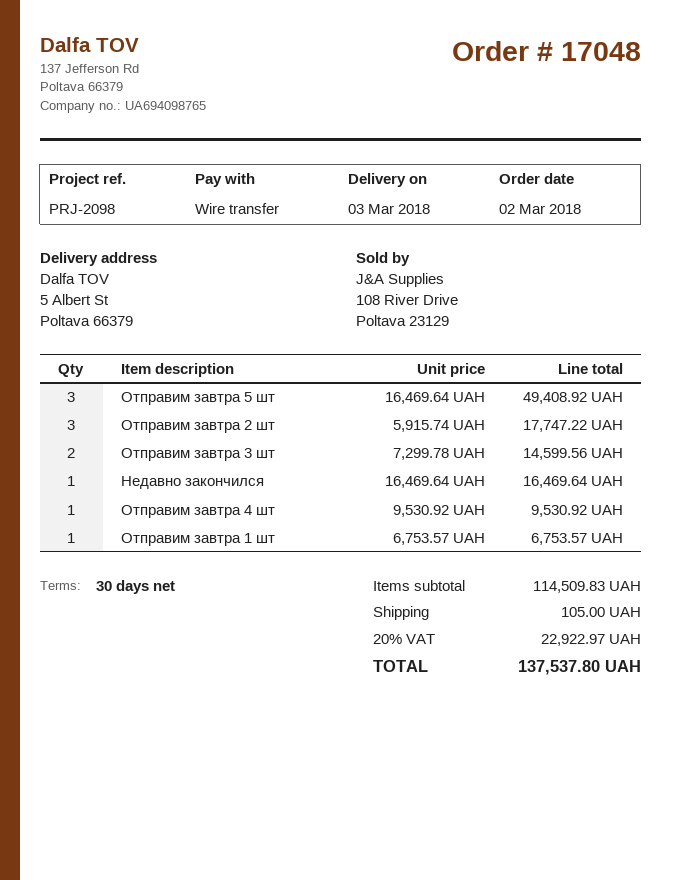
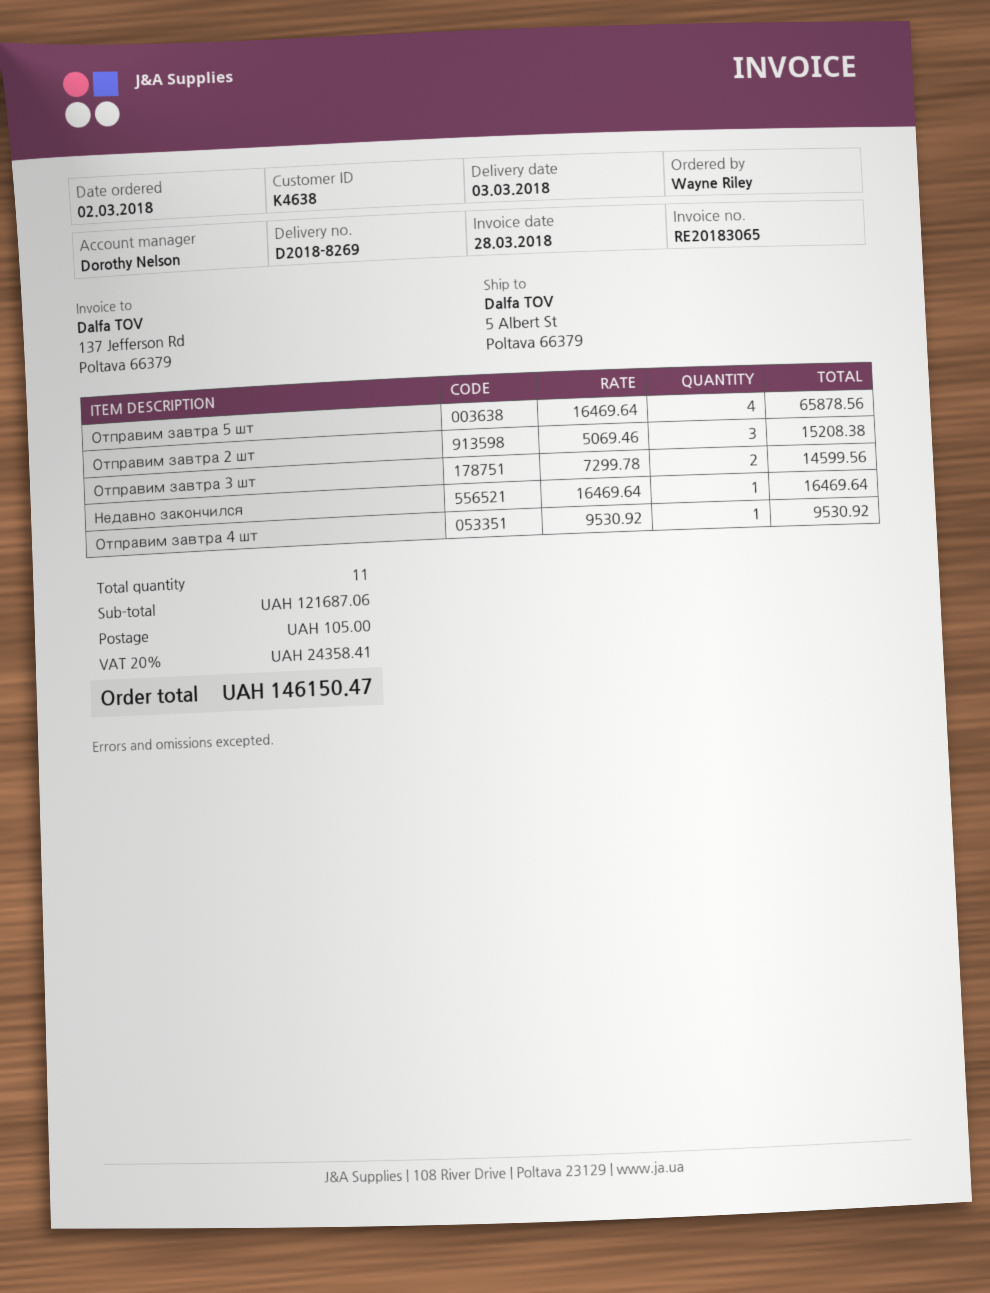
Отправим завтра 5 шт: 3 x 16469.64 = 49408.92 -> 4 x 16469.64 = 65878.56
Отправим завтра 2 шт: 3 x 5915.74 = 17747.22 -> 3 x 5069.46 = 15208.38
Отправим завтра 1 шт: 1 x 6753.57 = 6753.57 -> none
subtotal: 114509.83 -> 121687.06
tax: 20% = 22922.97 -> 20% = 24358.41
total: 137537.80 -> 146150.47

